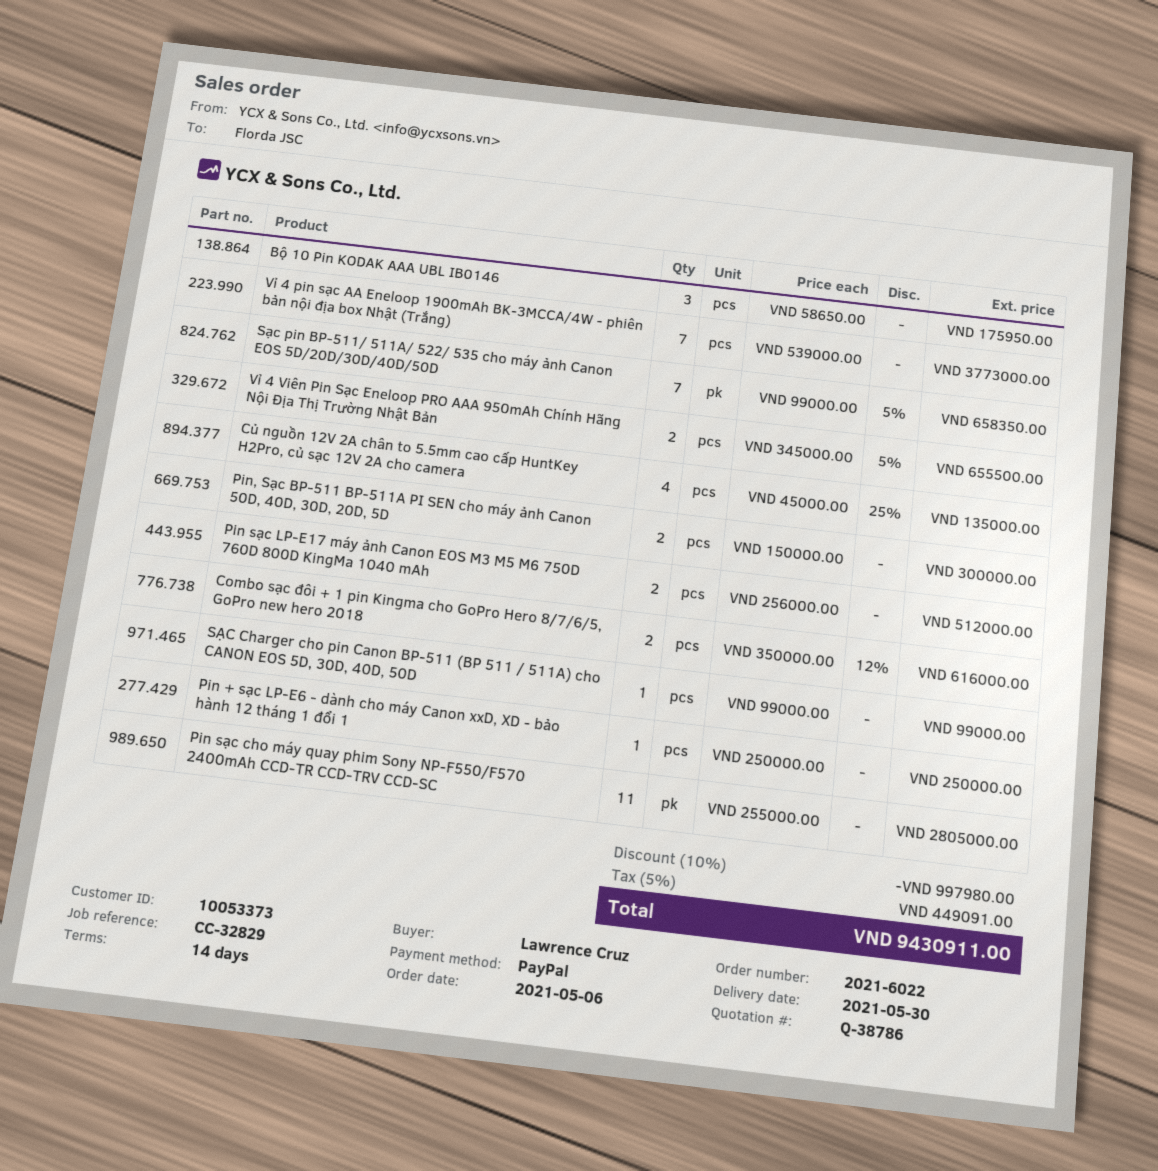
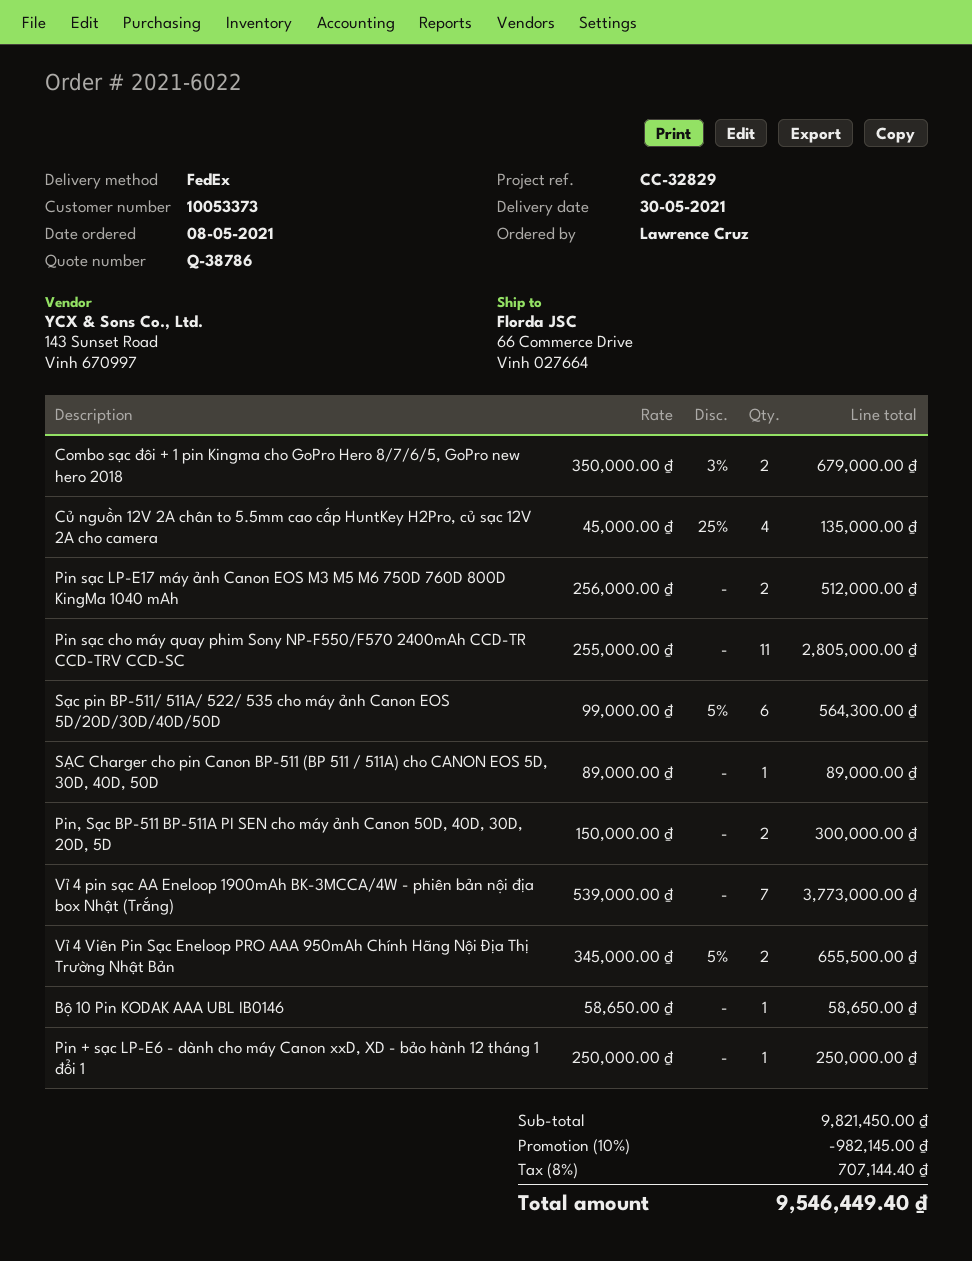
order date: 2021-05-06 -> 2021-05-08
Bộ 10 Pin KODAK AAA UBL IB0146: 3 x 58650.00 = 175950.00 -> 1 x 58650.00 = 58650.00
Sạc pin BP-511/ 511A/ 522/ 535 cho máy ảnh Canon EOS 5D/20D/30D/40D/50D: 7 x 99000.00 - 5% = 658350.00 -> 6 x 99000.00 - 5% = 564300.00
Combo sạc đôi + 1 pin Kingma cho GoPro Hero 8/7/6/5, GoPro new hero 2018: 2 x 350000.00 - 12% = 616000.00 -> 2 x 350000.00 - 3% = 679000.00
SẠC Charger cho pin Canon BP-511 (BP 511 / 511A) cho CANON EOS 5D, 30D, 40D, 50D: 1 x 99000.00 = 99000.00 -> 1 x 89000.00 = 89000.00
discount: 10% = 997980.00 -> 10% = 982145.00
tax: 5% = 449091.00 -> 8% = 707144.40
total: 9430911.00 -> 9546449.40

